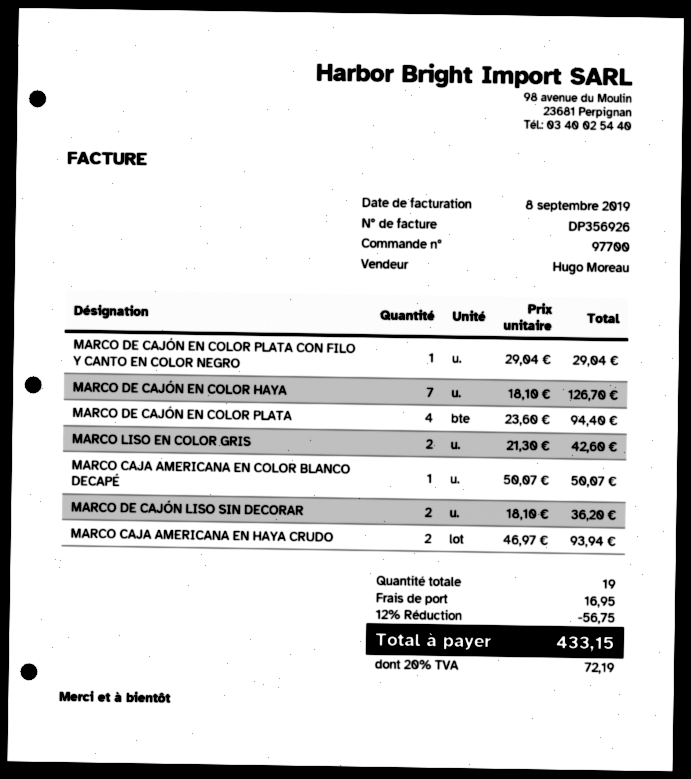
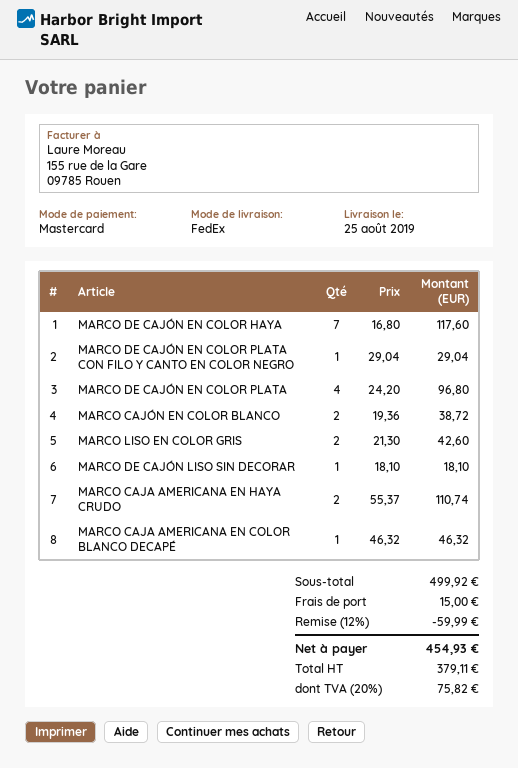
MARCO DE CAJÓN EN COLOR HAYA: 7 x 18.10 = 126.70 -> 7 x 16.80 = 117.60
MARCO DE CAJÓN EN COLOR PLATA: 4 x 23.60 = 94.40 -> 4 x 24.20 = 96.80
MARCO CAJA AMERICANA EN COLOR BLANCO DECAPÉ: 1 x 50.07 = 50.07 -> 1 x 46.32 = 46.32
MARCO DE CAJÓN LISO SIN DECORAR: 2 x 18.10 = 36.20 -> 1 x 18.10 = 18.10
MARCO CAJA AMERICANA EN HAYA CRUDO: 2 x 46.97 = 93.94 -> 2 x 55.37 = 110.74
MARCO CAJÓN EN COLOR BLANCO: none -> 2 x 19.36 = 38.72
discount: 12% = 56.75 -> 12% = 59.99
shipping: 16.95 -> 15.00
tax: 20% = 72.19 -> 20% = 75.82
total: 433.15 -> 454.93

